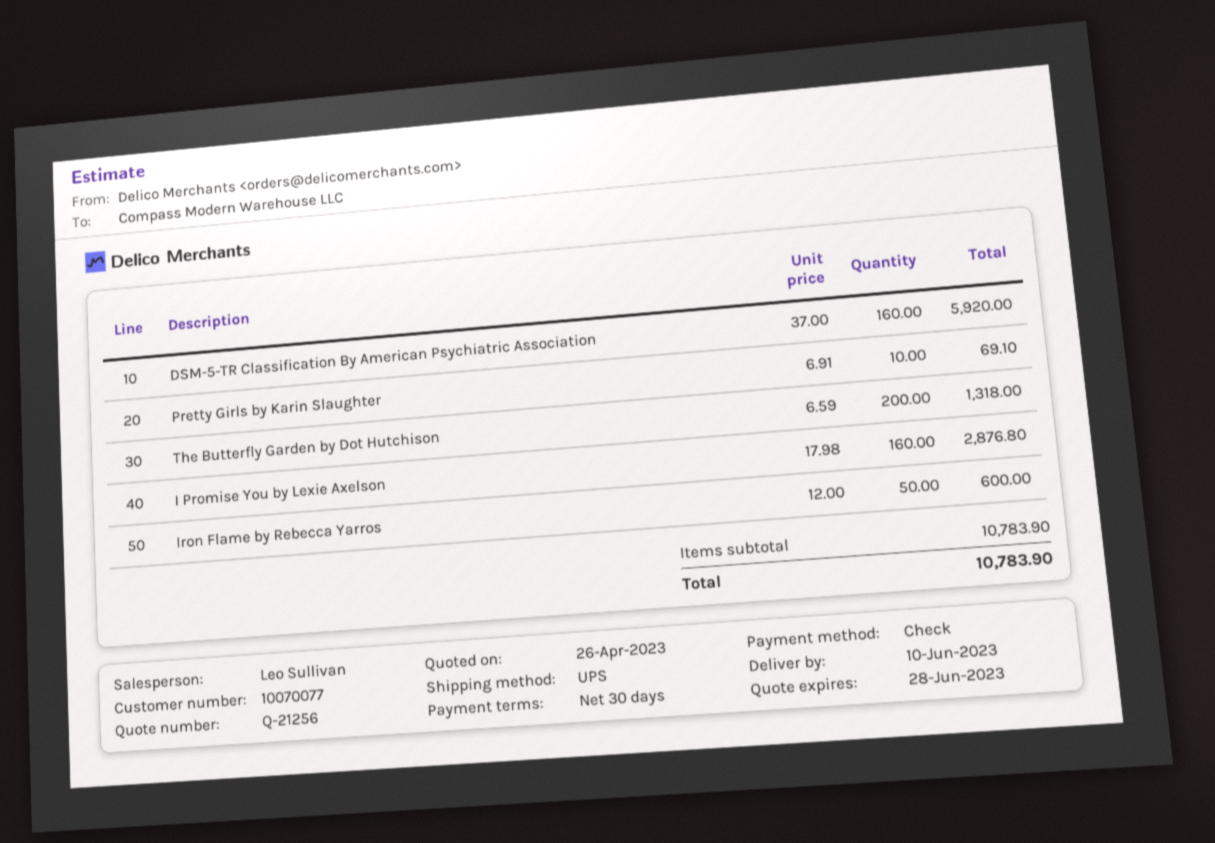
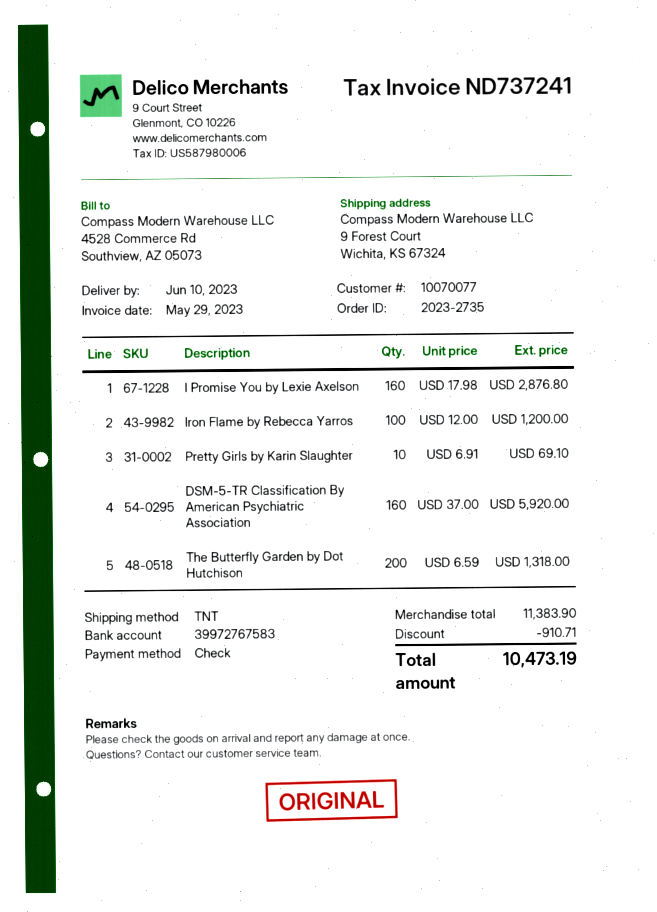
shipping method: UPS -> TNT
Iron Flame by Rebecca Yarros: 50 x 12.00 = 600.00 -> 100 x 12.00 = 1200.00
subtotal: 10783.90 -> 11383.90
discount: none -> 910.71
total: 10783.90 -> 10473.19

